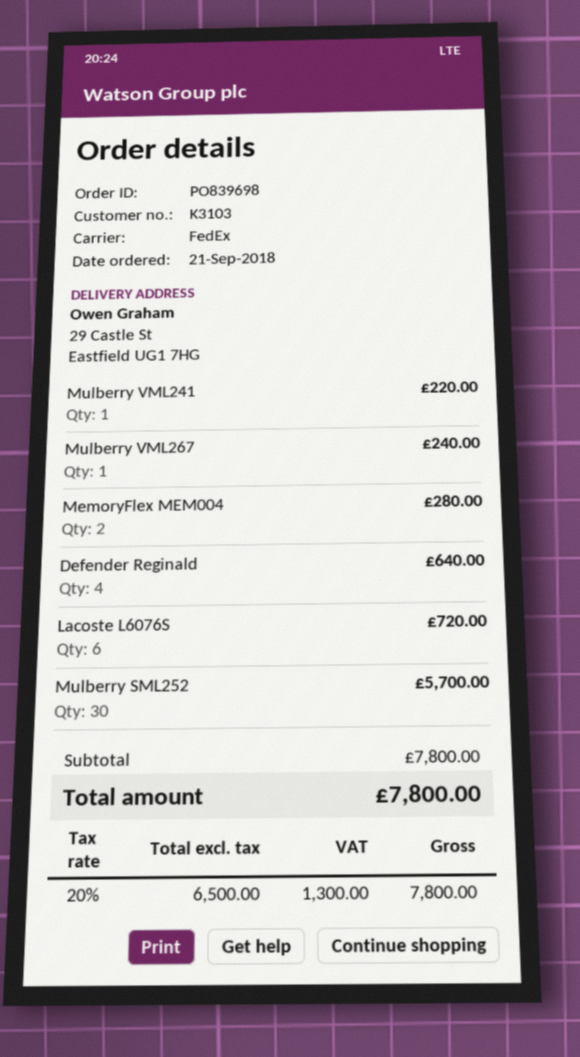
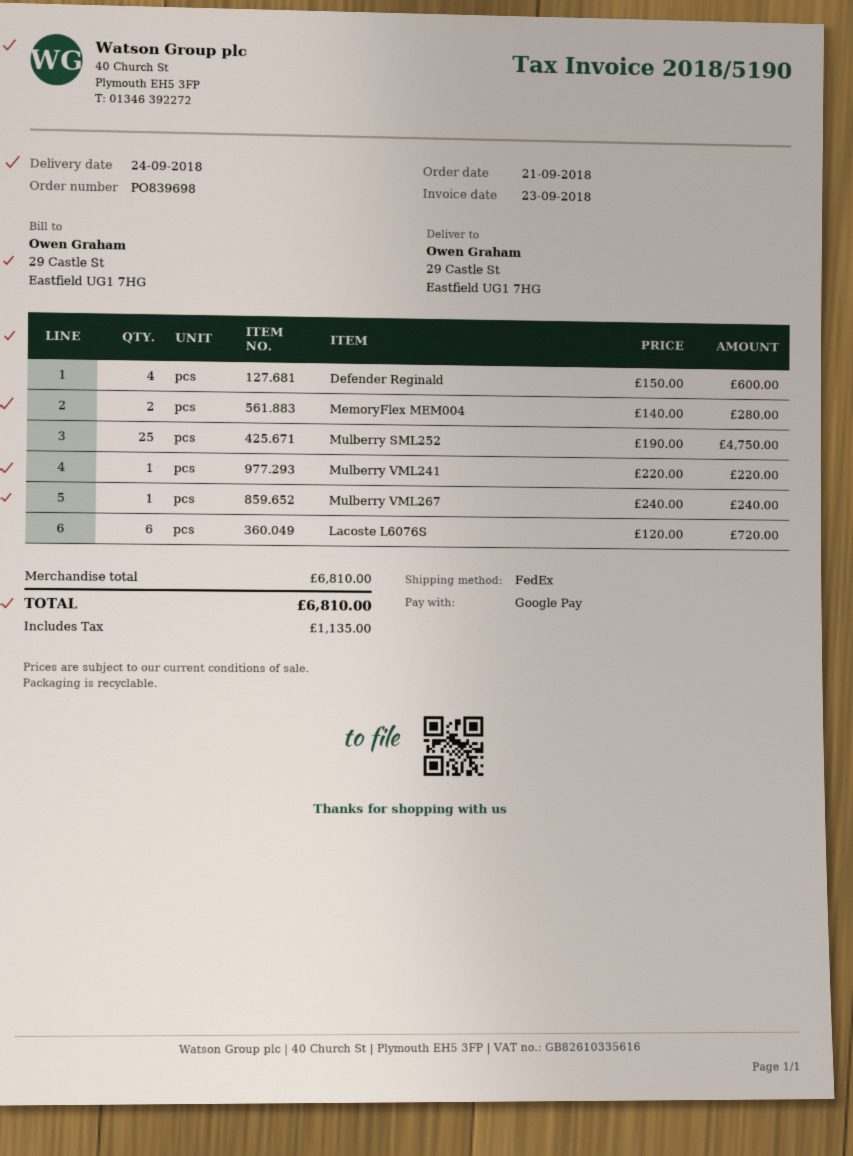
Defender Reginald: 4 for 640.00 -> 4 for 600.00
Mulberry SML252: 30 for 5700.00 -> 25 for 4750.00
subtotal: 7800.00 -> 6810.00
tax: 1300.00 -> 1135.00
total: 7800.00 -> 6810.00

